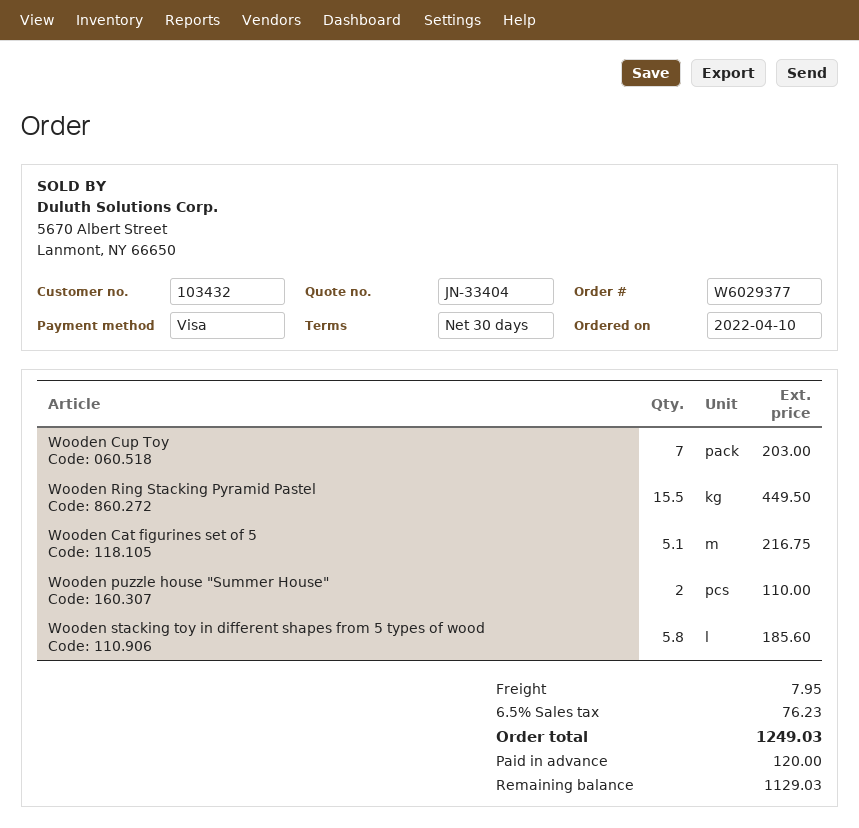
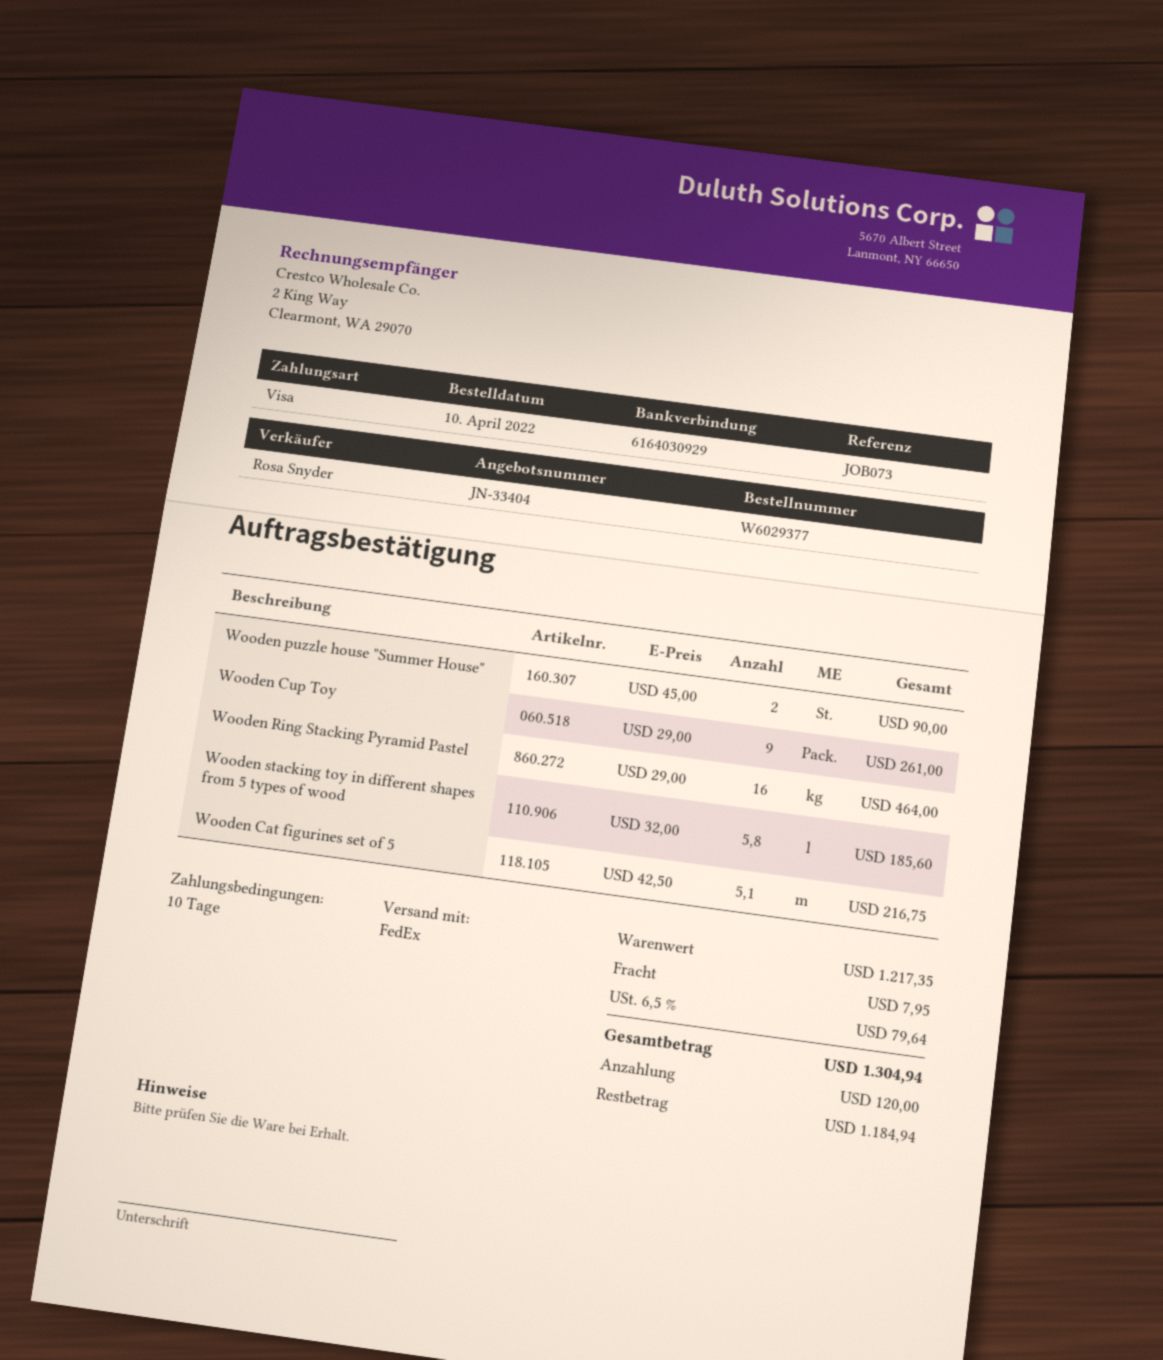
payment terms: 30 days -> 10 days
Wooden Cup Toy: 7 for 203.00 -> 9 for 261.00
Wooden Ring Stacking Pyramid Pastel: 15.5 for 449.50 -> 16 for 464.00
Wooden puzzle house "Summer House": 2 for 110.00 -> 2 for 90.00
tax: 6.5% = 76.23 -> 6.5% = 79.64
total: 1249.03 -> 1304.94
balance: 1129.03 -> 1184.94

